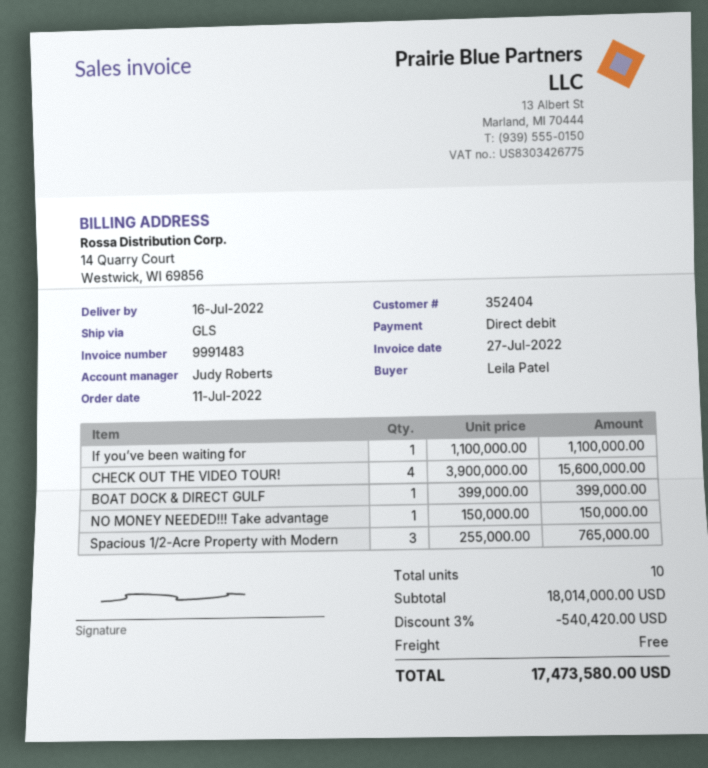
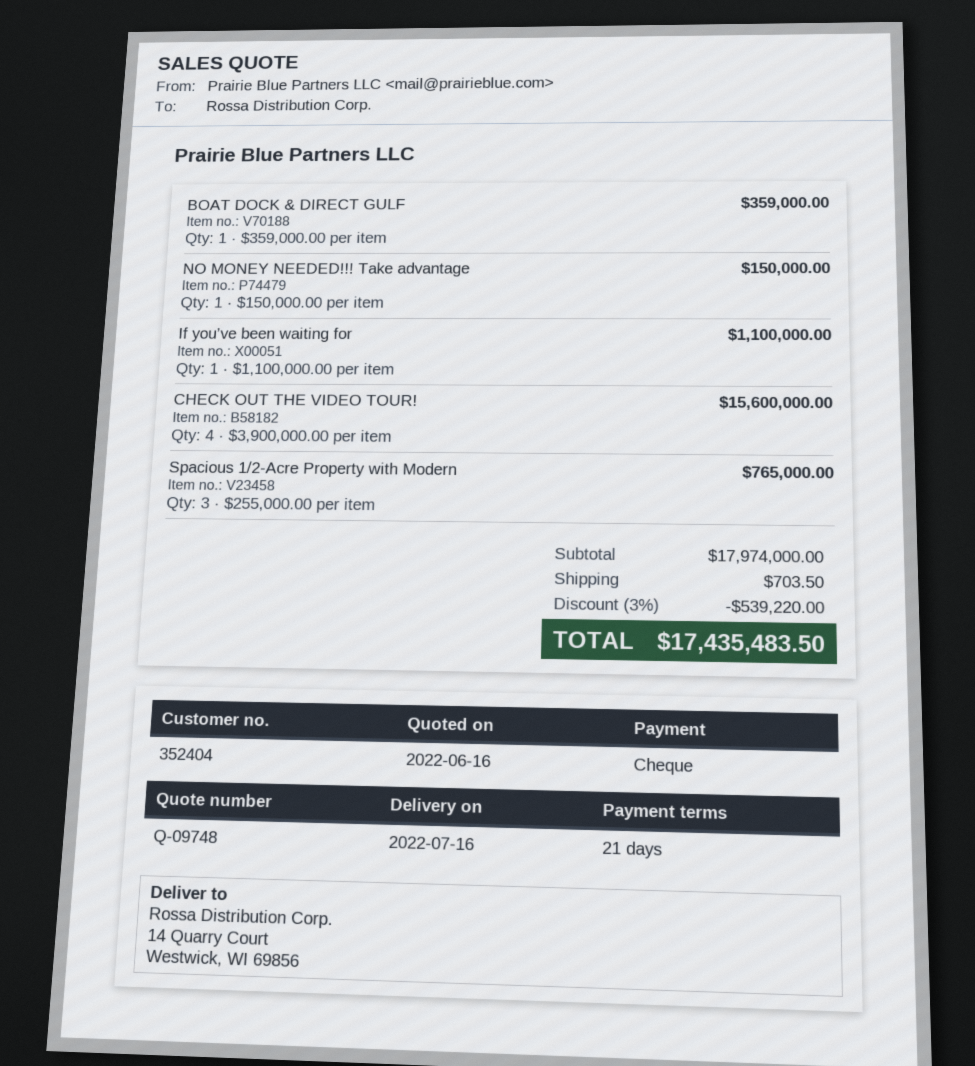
payment method: direct debit -> cheque
BOAT DOCK & DIRECT GULF: 1 x 399000.00 = 399000.00 -> 1 x 359000.00 = 359000.00
subtotal: 18014000.00 -> 17974000.00
discount: 3% = 540420.00 -> 3% = 539220.00
shipping: 0.00 -> 703.50
total: 17473580.00 -> 17435483.50

